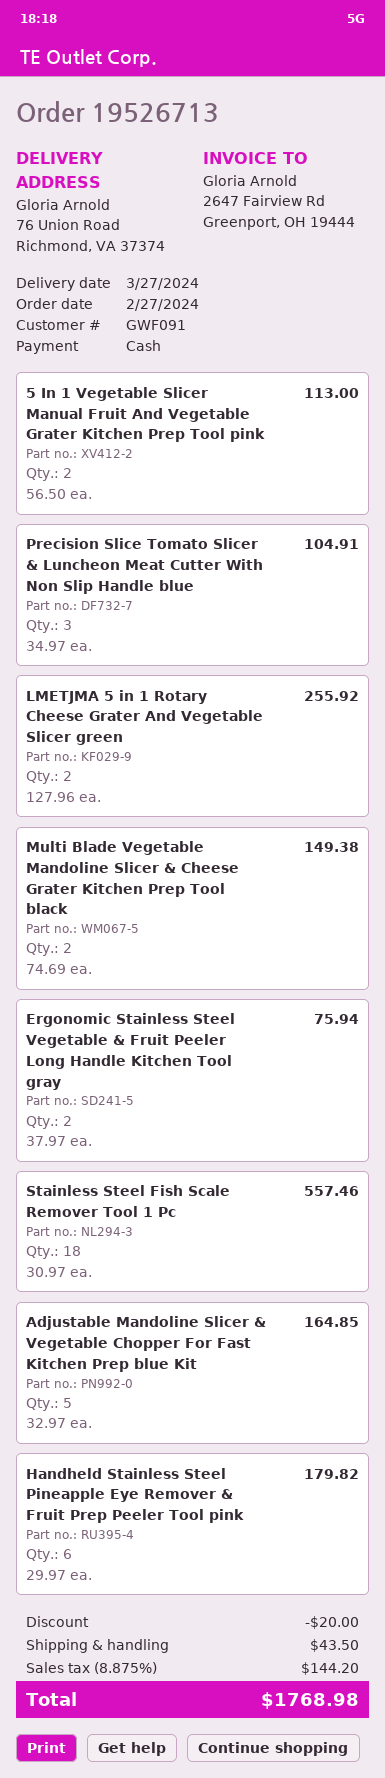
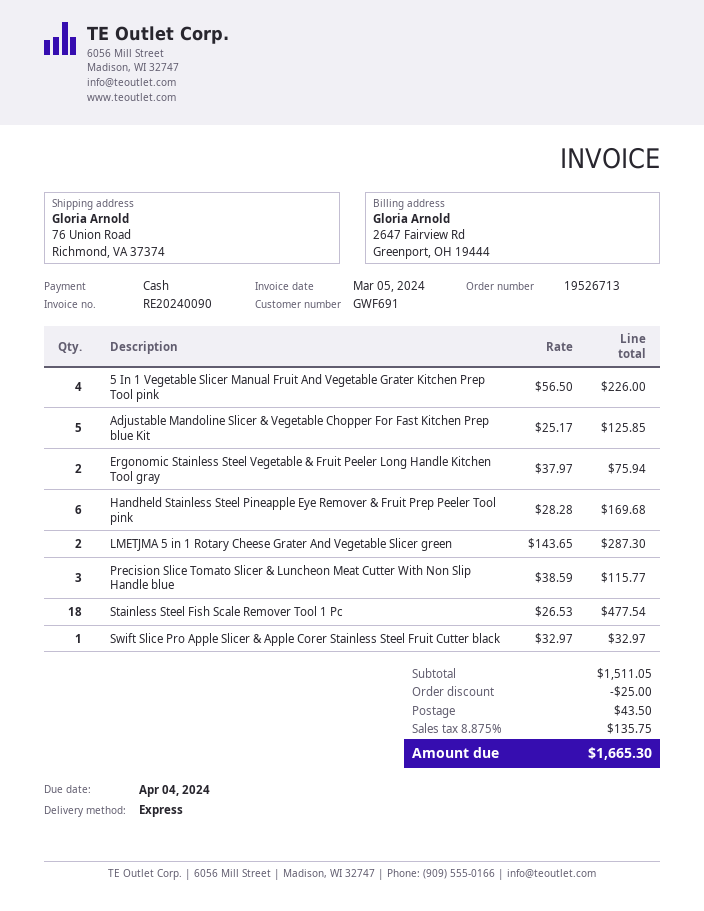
customer number: GWF091 -> GWF691
5 In 1 Vegetable Slicer Manual Fruit And Vegetable Grater Kitchen Prep Tool pink: 2 x 56.50 = 113.00 -> 4 x 56.50 = 226.00
Precision Slice Tomato Slicer & Luncheon Meat Cutter With Non Slip Handle blue: 3 x 34.97 = 104.91 -> 3 x 38.59 = 115.77
LMETJMA 5 in 1 Rotary Cheese Grater And Vegetable Slicer green: 2 x 127.96 = 255.92 -> 2 x 143.65 = 287.30
Multi Blade Vegetable Mandoline Slicer & Cheese Grater Kitchen Prep Tool black: 2 x 74.69 = 149.38 -> none
Stainless Steel Fish Scale Remover Tool 1 Pc: 18 x 30.97 = 557.46 -> 18 x 26.53 = 477.54
Adjustable Mandoline Slicer & Vegetable Chopper For Fast Kitchen Prep blue Kit: 5 x 32.97 = 164.85 -> 5 x 25.17 = 125.85
Handheld Stainless Steel Pineapple Eye Remover & Fruit Prep Peeler Tool pink: 6 x 29.97 = 179.82 -> 6 x 28.28 = 169.68
Swift Slice Pro Apple Slicer & Apple Corer Stainless Steel Fruit Cutter black: none -> 1 x 32.97 = 32.97
discount: 20.00 -> 25.00
tax: 8.875% = 144.20 -> 8.875% = 135.75
total: 1768.98 -> 1665.30

